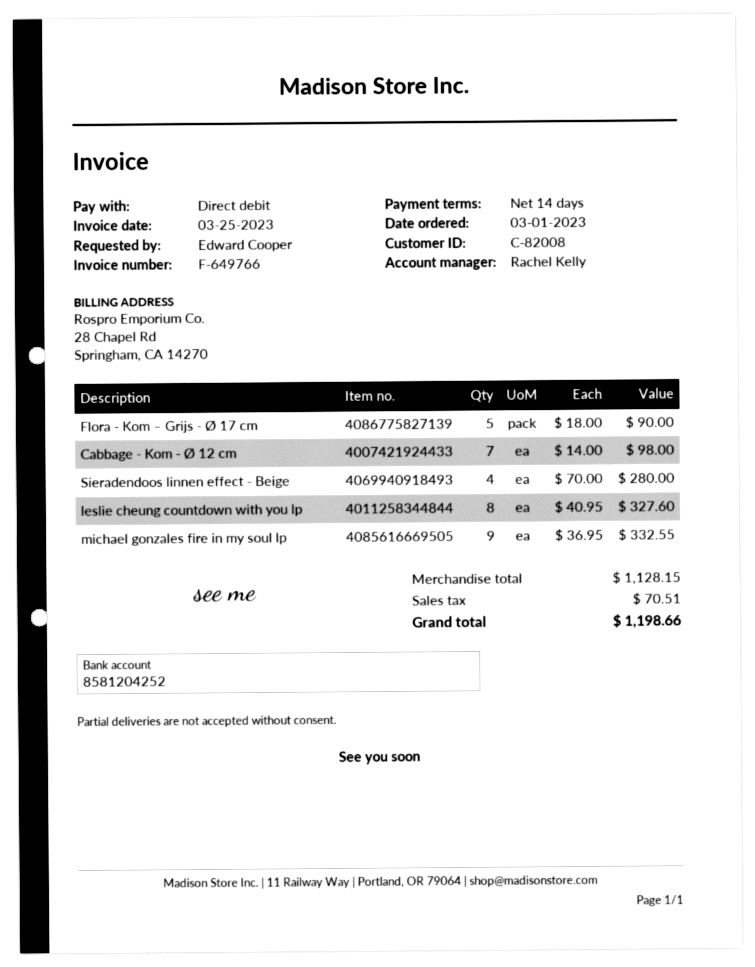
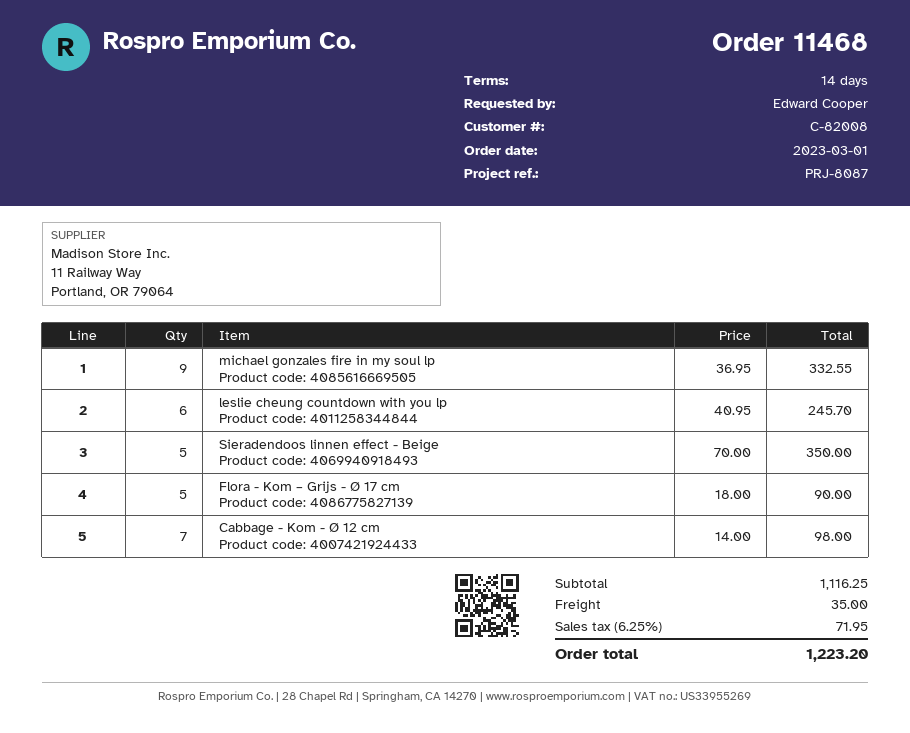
Sieradendoos linnen effect - Beige: 4 x 70.00 = 280.00 -> 5 x 70.00 = 350.00
leslie cheung countdown with you lp: 8 x 40.95 = 327.60 -> 6 x 40.95 = 245.70
subtotal: 1128.15 -> 1116.25
shipping: none -> 35.00
tax: 70.51 -> 71.95
total: 1198.66 -> 1223.20

